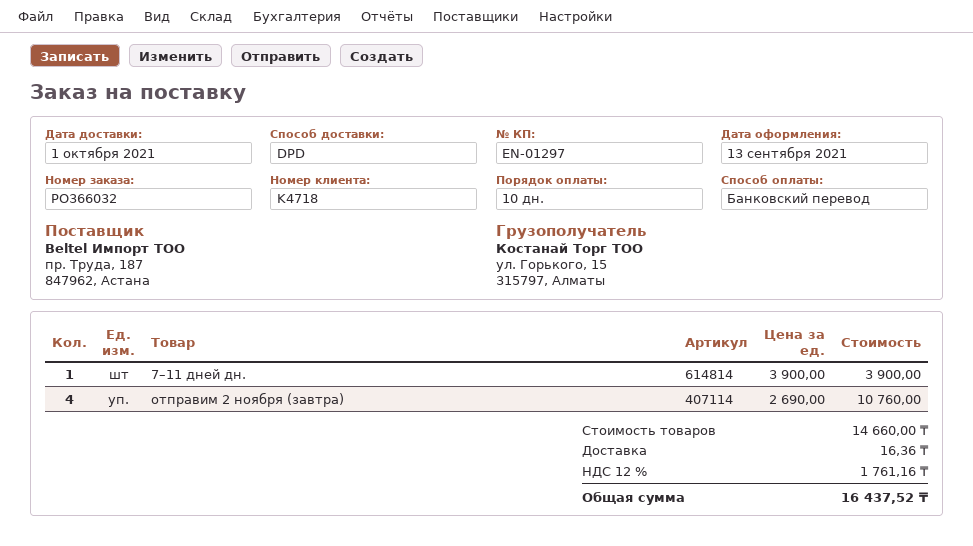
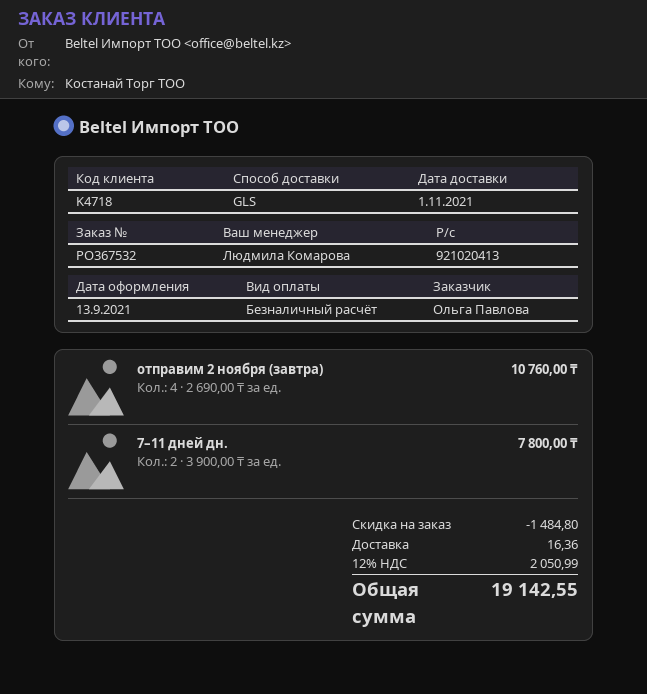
order number: PO366032 -> PO367532
delivery date: 2021-10-01 -> 2021-11-01
shipping method: DPD -> GLS
7–11 дней дн.: 1 x 3900.00 = 3900.00 -> 2 x 3900.00 = 7800.00
discount: none -> 1484.80
tax: 12% = 1761.16 -> 12% = 2050.99
total: 16437.52 -> 19142.55

